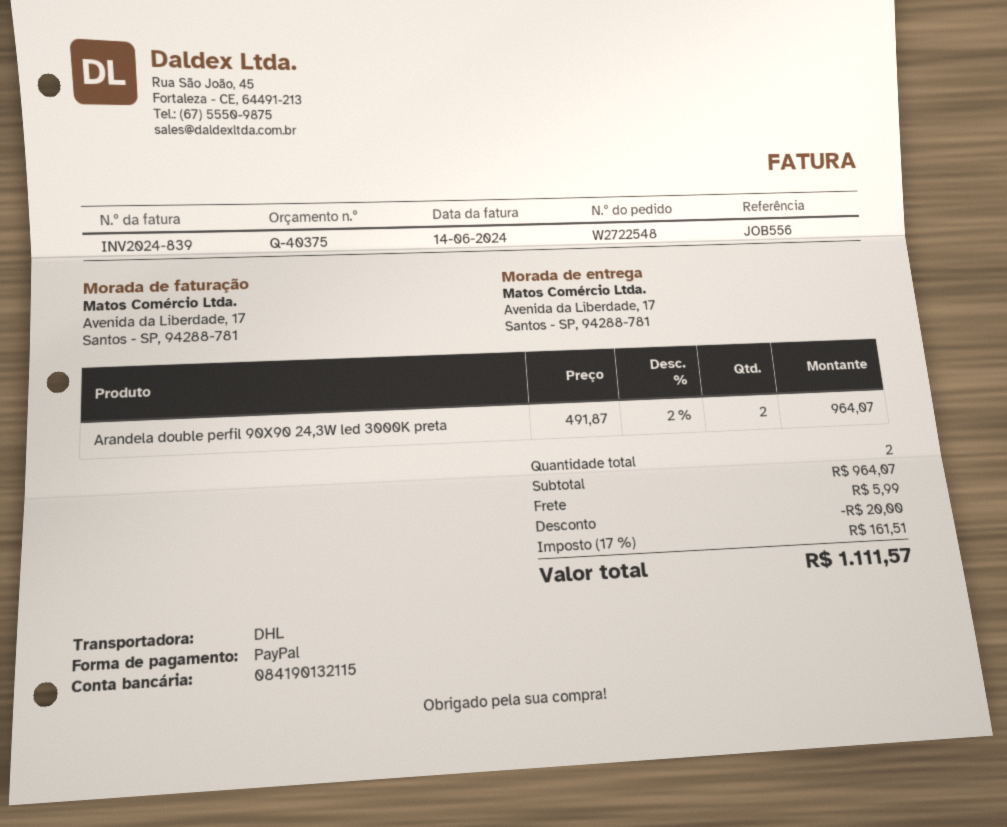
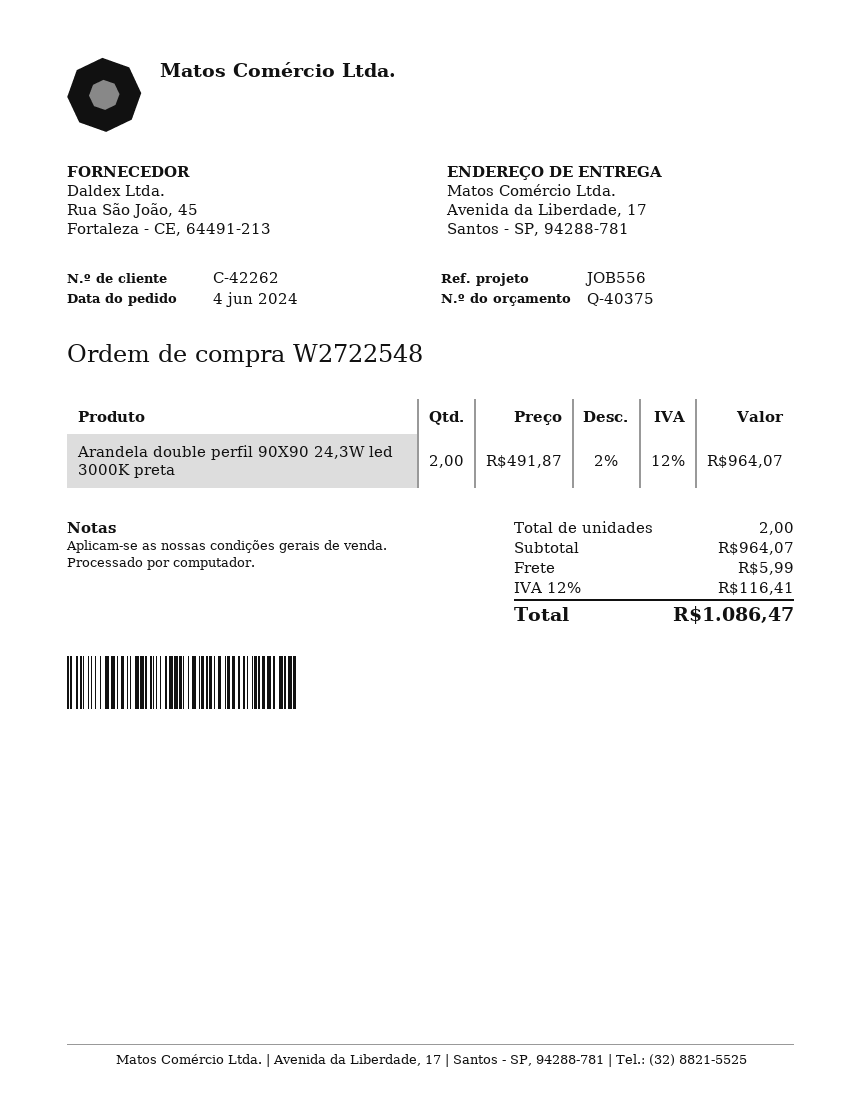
discount: 20.00 -> none
tax: 17% = 161.51 -> 12% = 116.41
total: 1111.57 -> 1086.47

